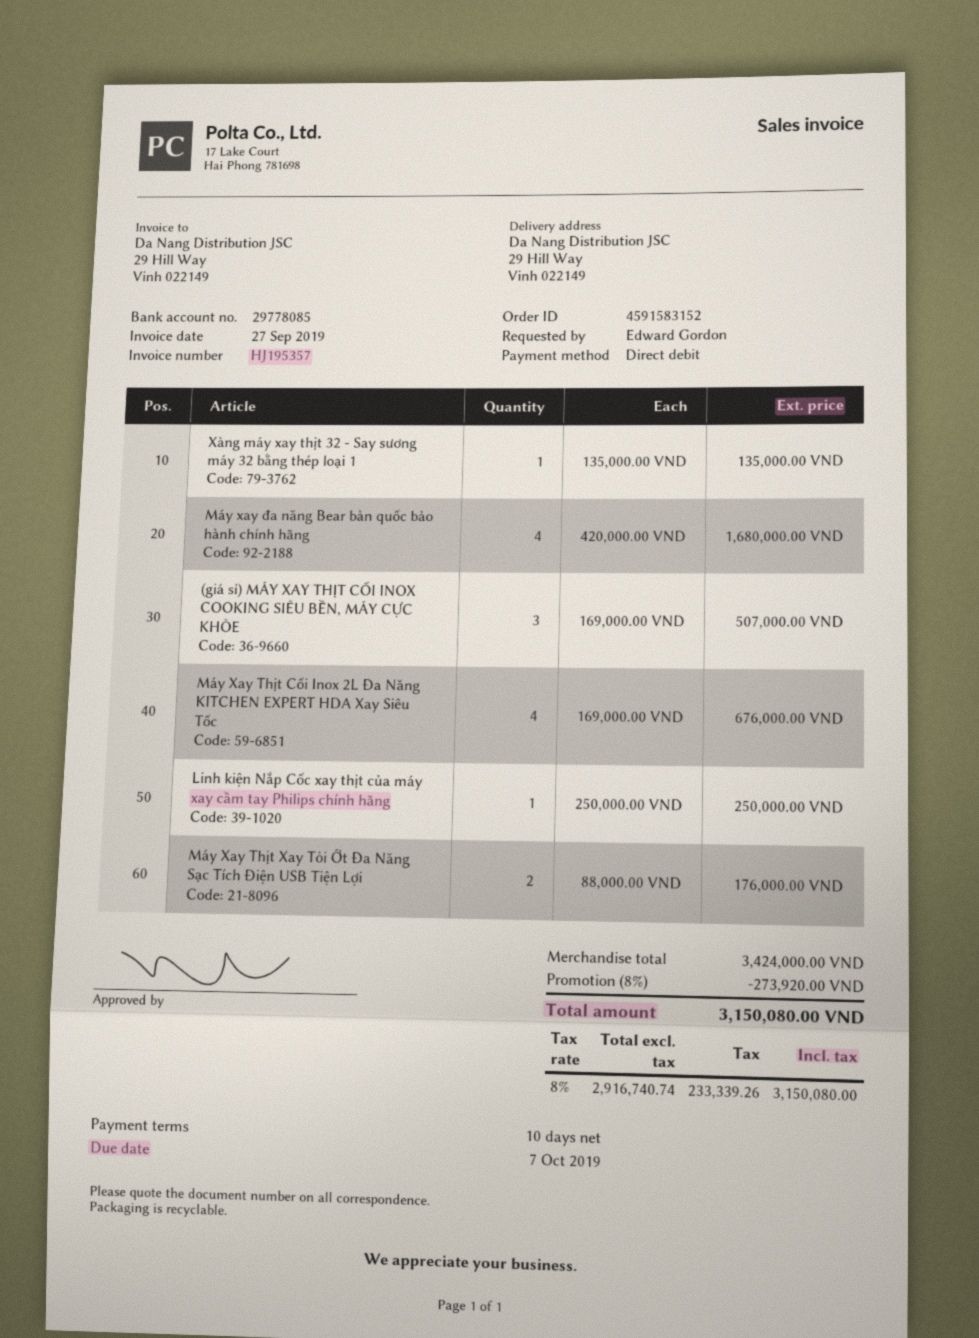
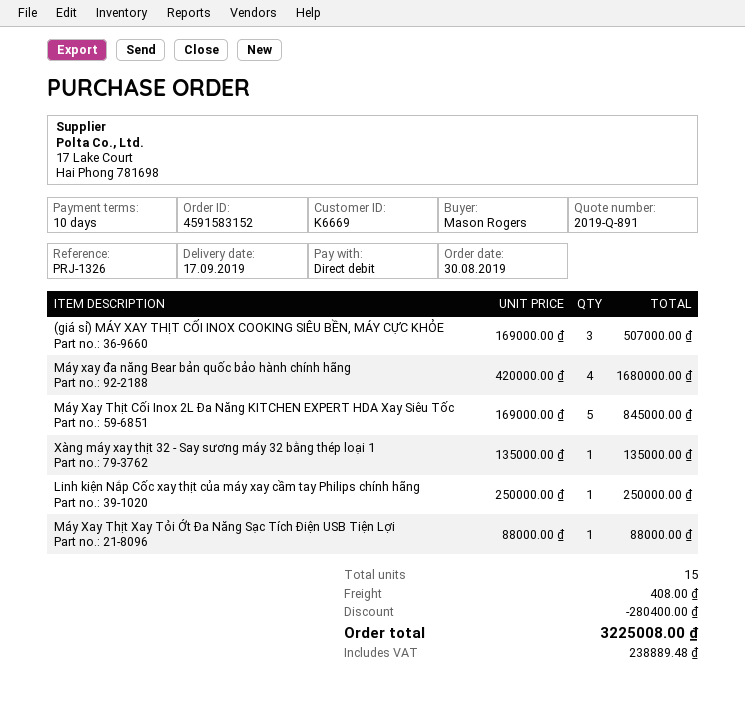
ordered by: Edward Gordon -> Mason Rogers
Máy Xay Thịt Cối Inox 2L Đa Năng KITCHEN EXPERT HDA Xay Siêu Tốc: 4 x 169000.00 = 676000.00 -> 5 x 169000.00 = 845000.00
Máy Xay Thịt Xay Tỏi Ớt Đa Năng Sạc Tích Điện USB Tiện Lợi: 2 x 88000.00 = 176000.00 -> 1 x 88000.00 = 88000.00
discount: 273920.00 -> 280400.00
shipping: none -> 408.00
tax: 233339.26 -> 238889.48
total: 3150080.00 -> 3225008.00

